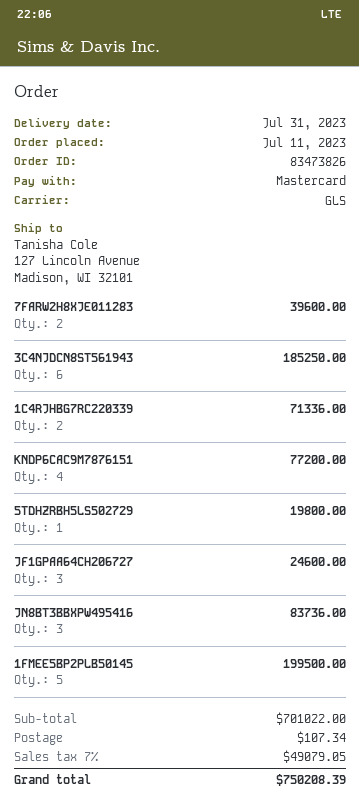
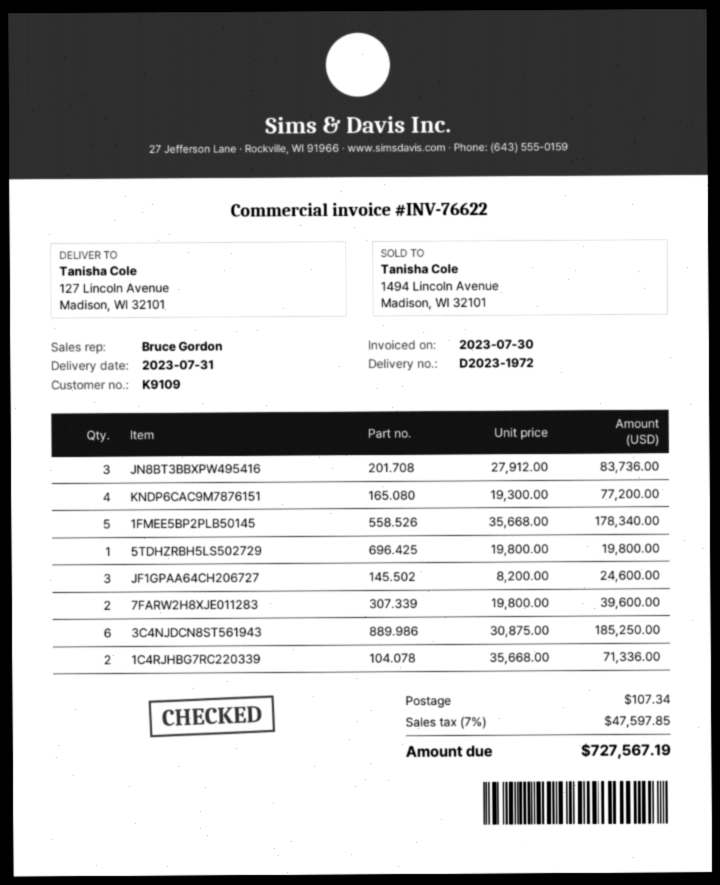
1FMEE5BP2PLB50145: 5 for 199500.00 -> 5 for 178340.00
tax: 7% = 49079.05 -> 7% = 47597.85
total: 750208.39 -> 727567.19

